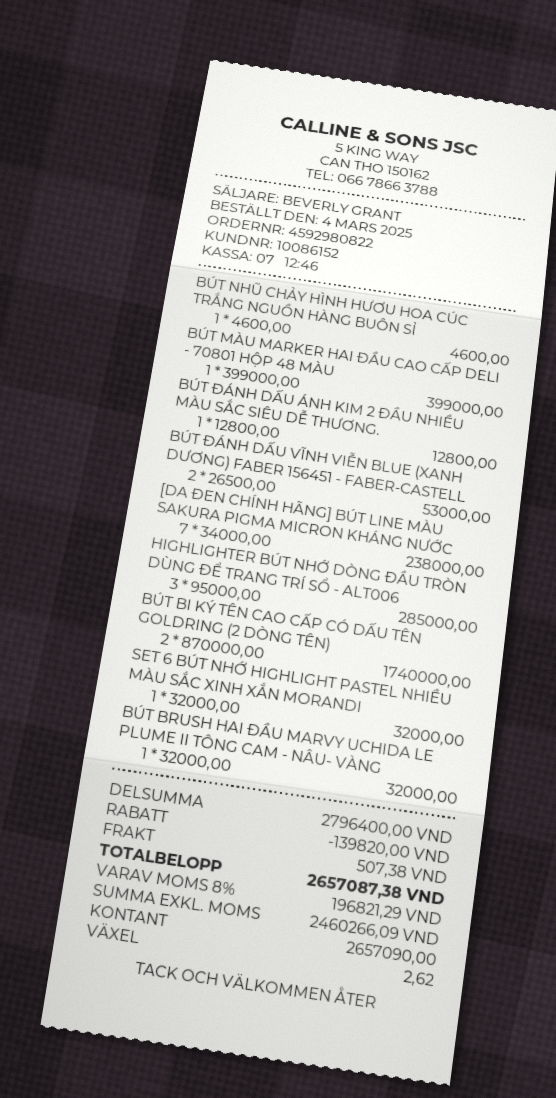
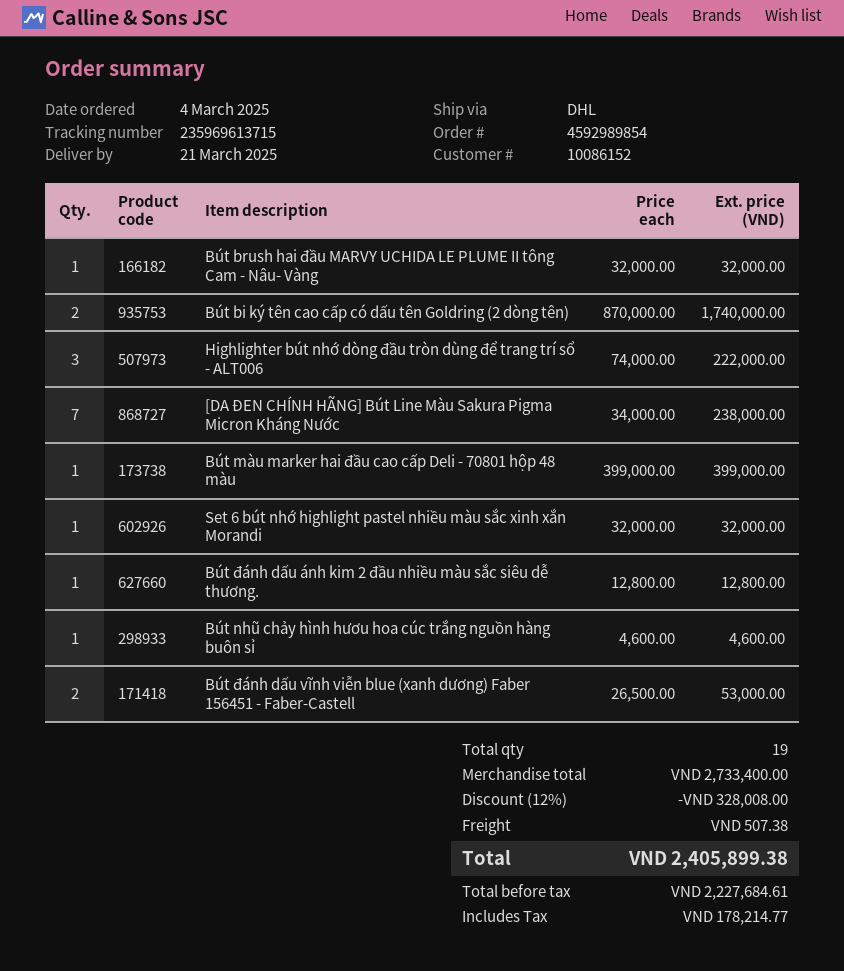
order number: 4592980822 -> 4592989854
HIGHLIGHTER BÚT NHỚ DÒNG ĐẦU TRÒN DÙNG ĐỂ TRANG TRÍ SỔ - ALT006: 3 x 95000.00 = 285000.00 -> 3 x 74000.00 = 222000.00
subtotal: 2796400.00 -> 2733400.00
discount: 139820.00 -> 328008.00
net: 2460266.09 -> 2227684.61
tax: 196821.29 -> 178214.77
total: 2657087.38 -> 2405899.38

